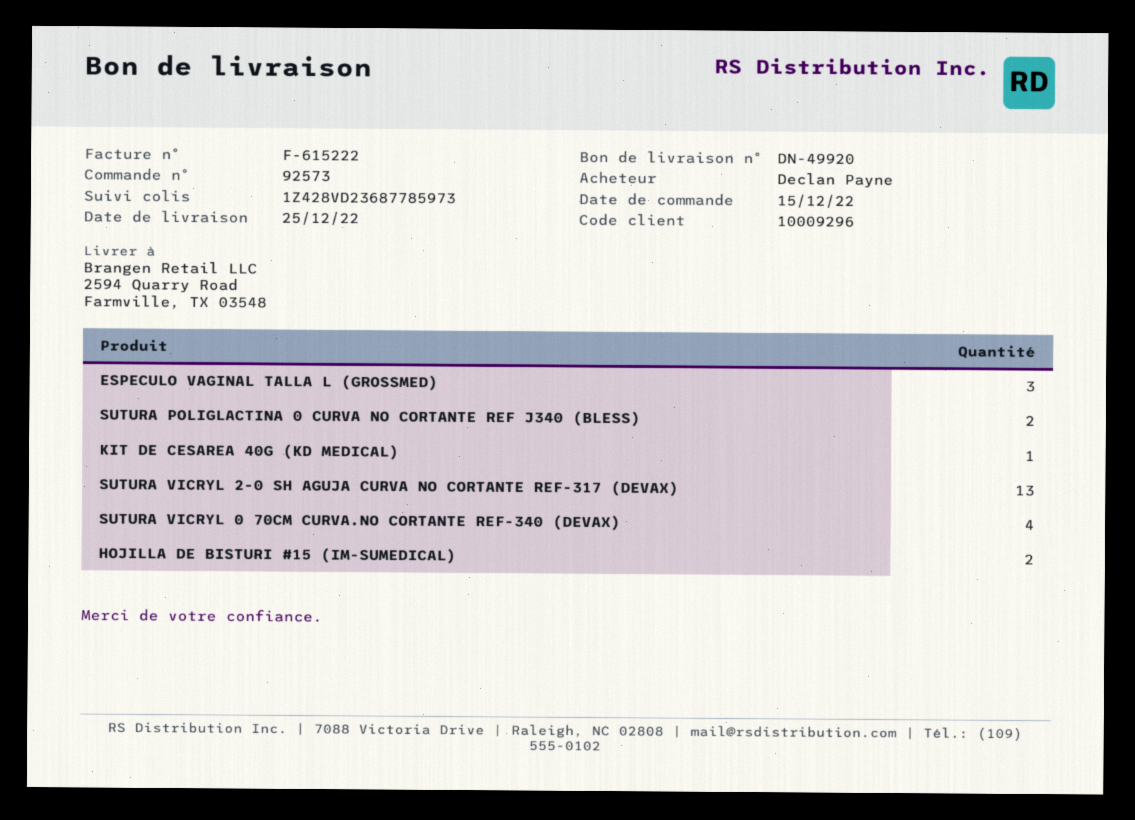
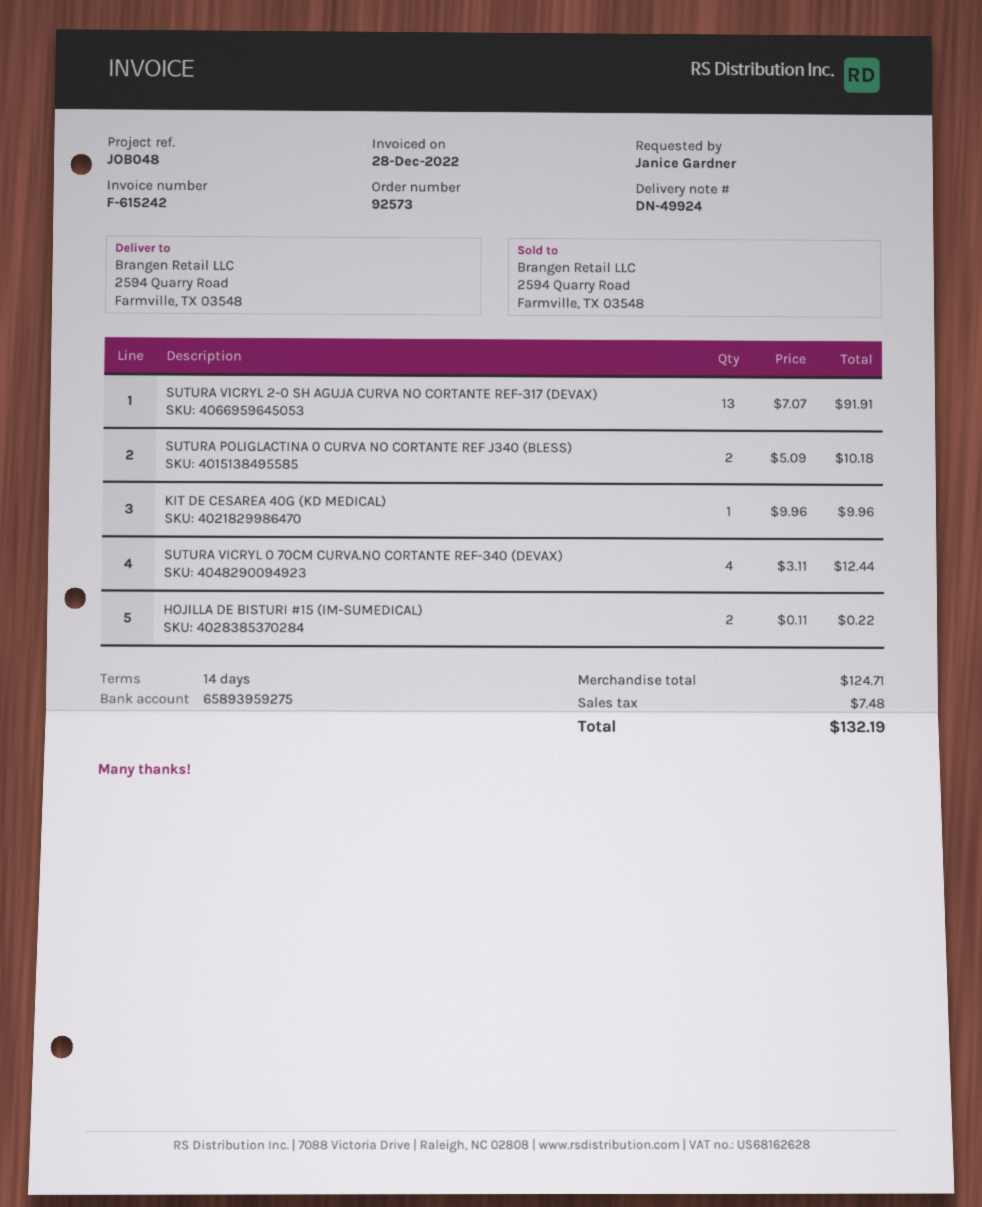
delivery note number: DN-49920 -> DN-49924
invoice number: F-615222 -> F-615242
ordered by: Declan Payne -> Janice Gardner
ESPECULO VAGINAL TALLA L (GROSSMED): 3 -> none

